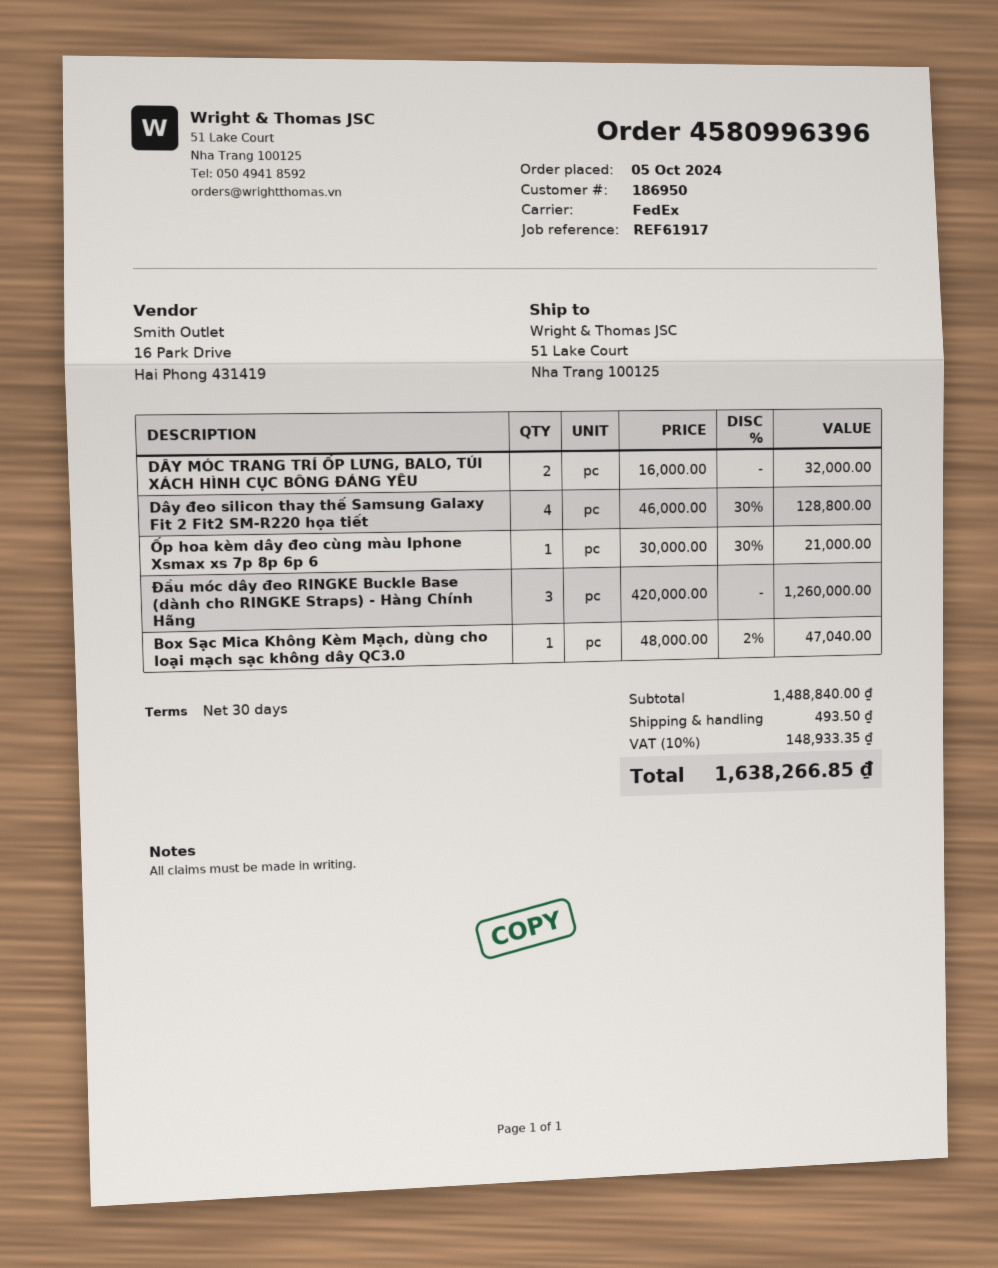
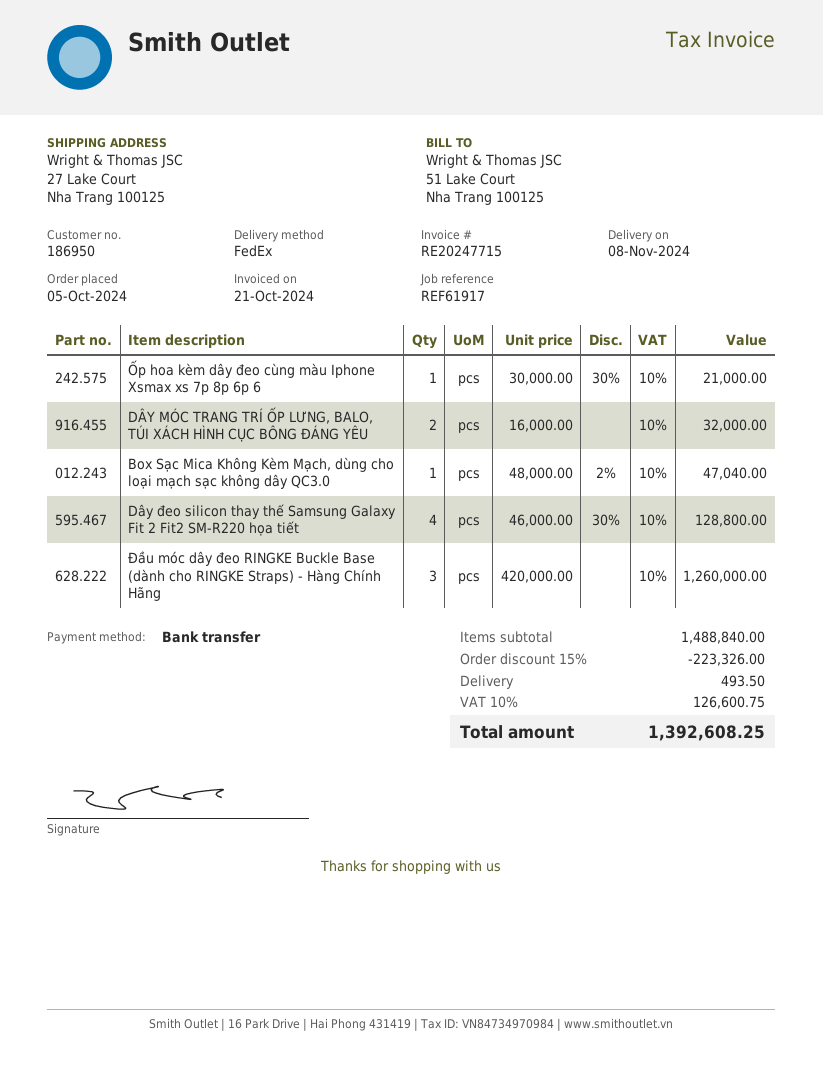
ship to: 51 Lake Court, Nha Trang 100125 -> 27 Lake Court, Nha Trang 100125
discount: none -> 15% = 223326.00
tax: 10% = 148933.35 -> 10% = 126600.75
total: 1638266.85 -> 1392608.25

